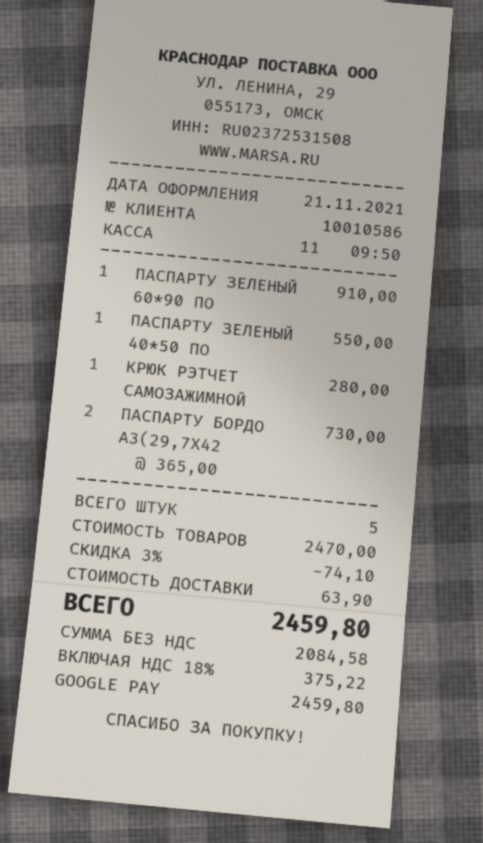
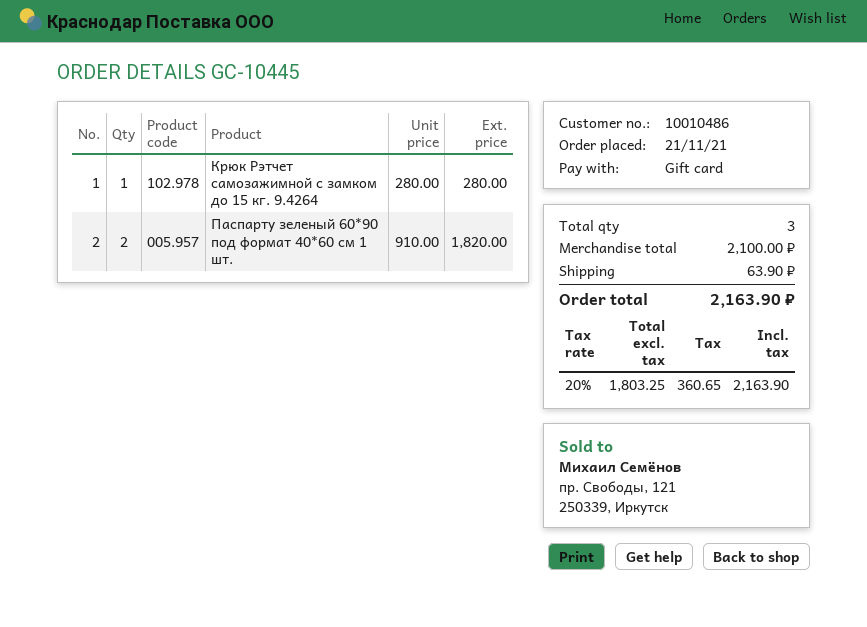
customer number: 10010586 -> 10010486
payment method: Google Pay -> gift card
ПАСПАРТУ ЗЕЛЕНЫЙ 60*90 ПО: 1 x 910.00 = 910.00 -> 2 x 910.00 = 1820.00
ПАСПАРТУ ЗЕЛЕНЫЙ 40*50 ПО: 1 x 550.00 = 550.00 -> none
ПАСПАРТУ БОРДО А3(29,7Х42: 2 x 365.00 = 730.00 -> none
total quantity: 5 -> 3
subtotal: 2470.00 -> 2100.00
discount: 3% = 74.10 -> none
net: 2084.58 -> 1803.25
tax: 18% = 375.22 -> 20% = 360.65
total: 2459.80 -> 2163.90

